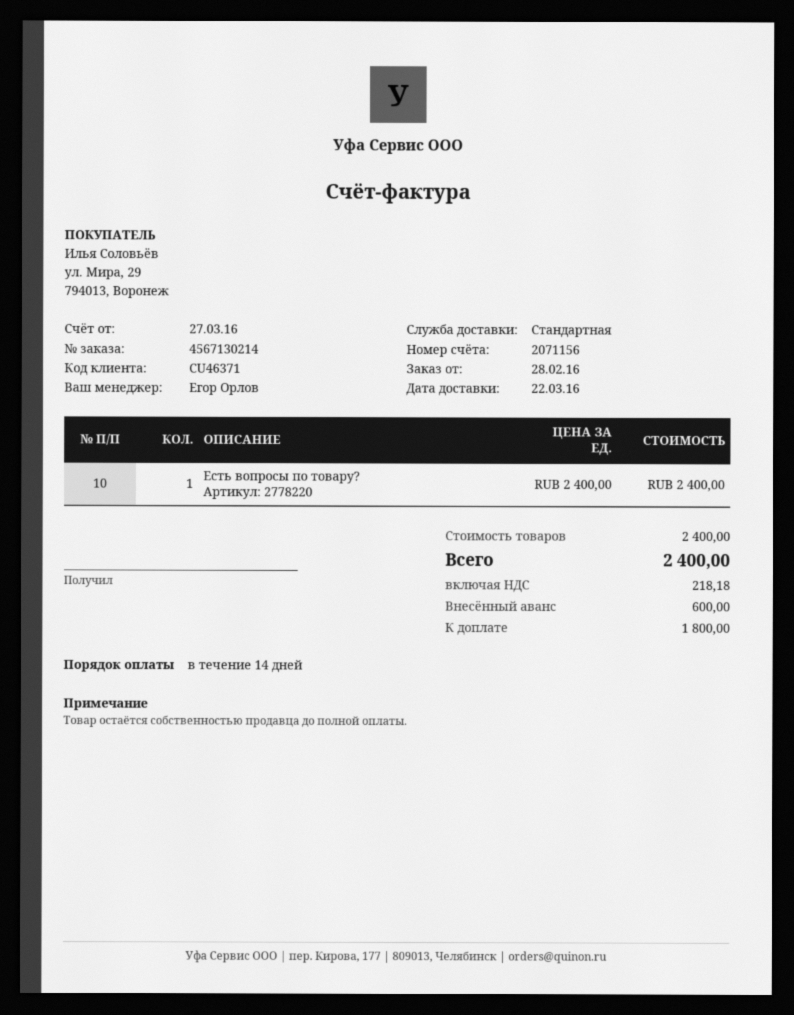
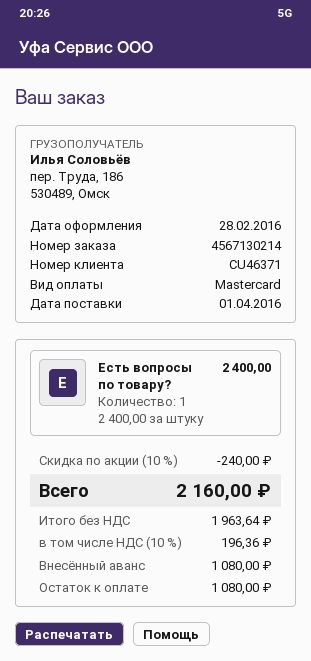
delivery date: 2016-03-22 -> 2016-04-01
discount: none -> 10% = 240.00
tax: 218.18 -> 196.36
total: 2400.00 -> 2160.00
deposit: 600.00 -> 1080.00
balance: 1800.00 -> 1080.00

